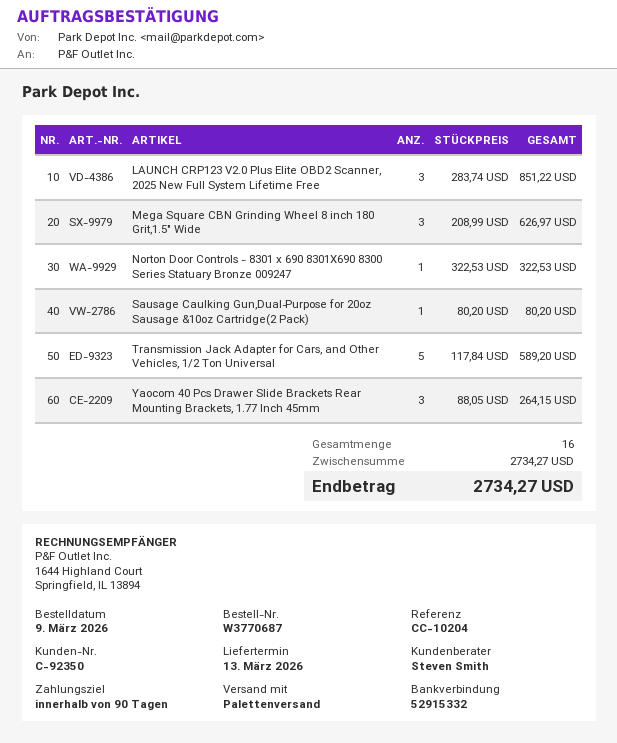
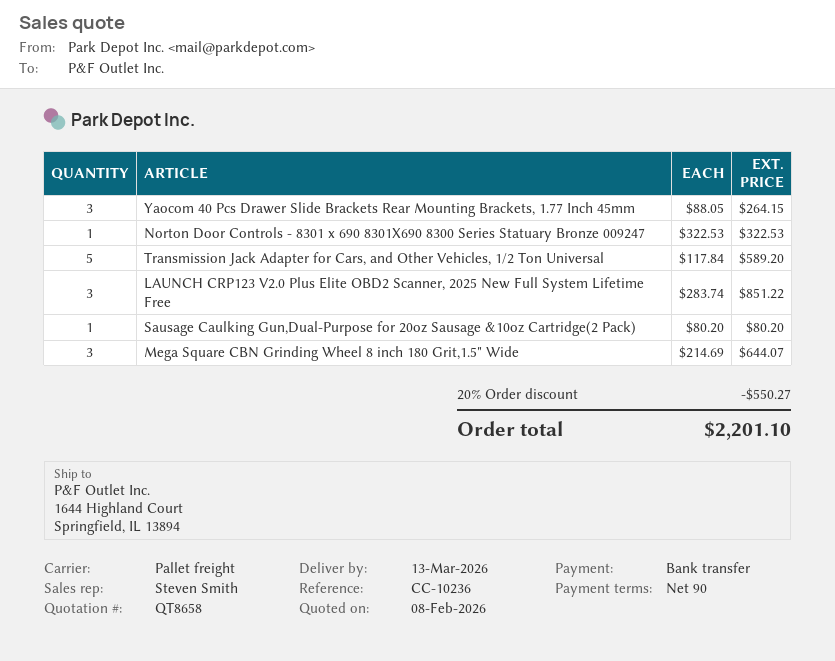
reference: CC-10204 -> CC-10236
Mega Square CBN Grinding Wheel 8 inch 180 Grit,1.5" Wide: 3 x 208.99 = 626.97 -> 3 x 214.69 = 644.07
discount: none -> 20% = 550.27
total: 2734.27 -> 2201.10

